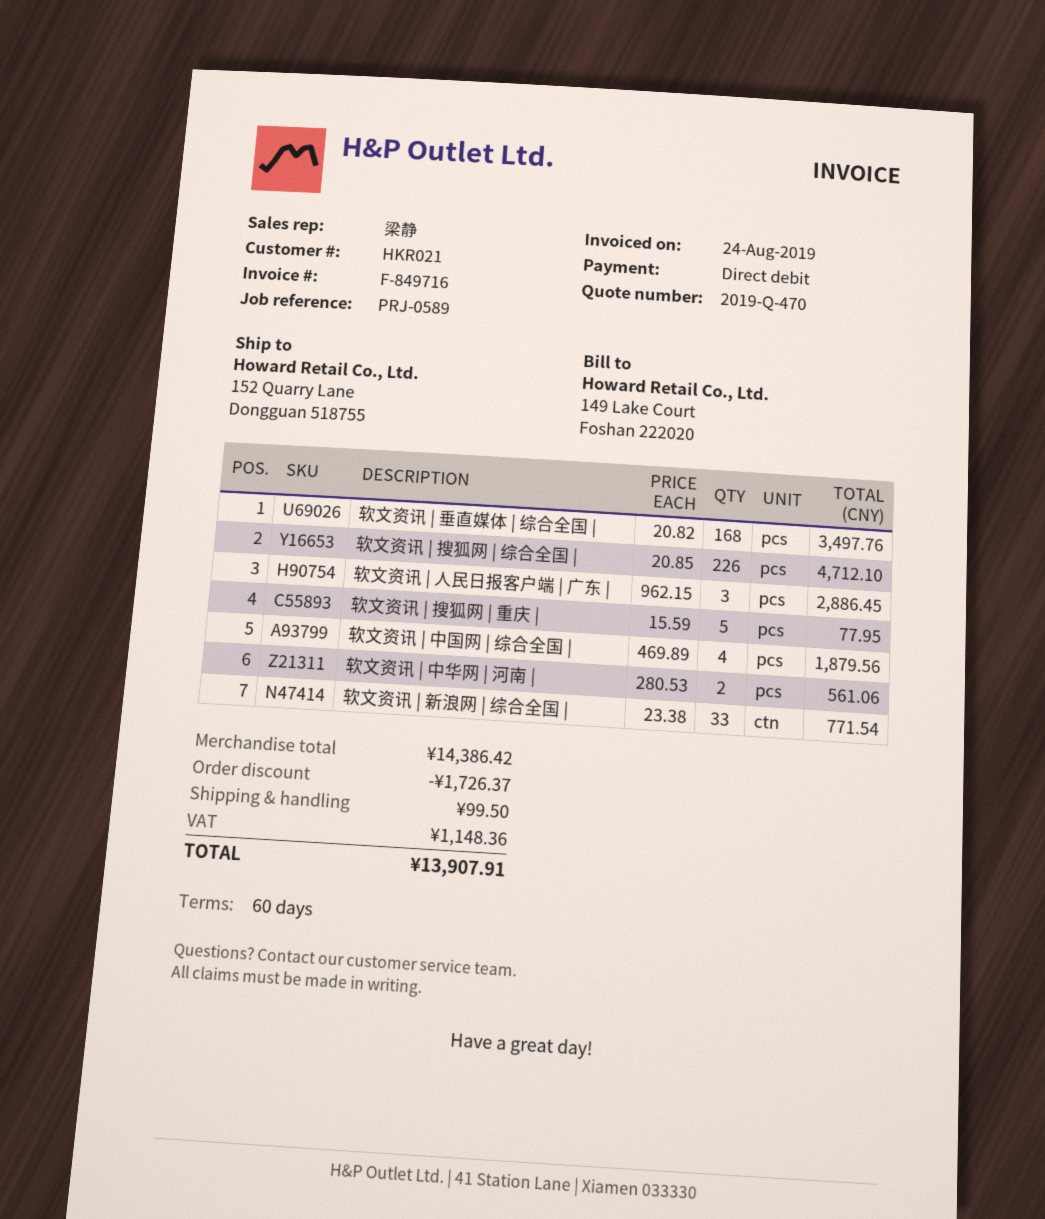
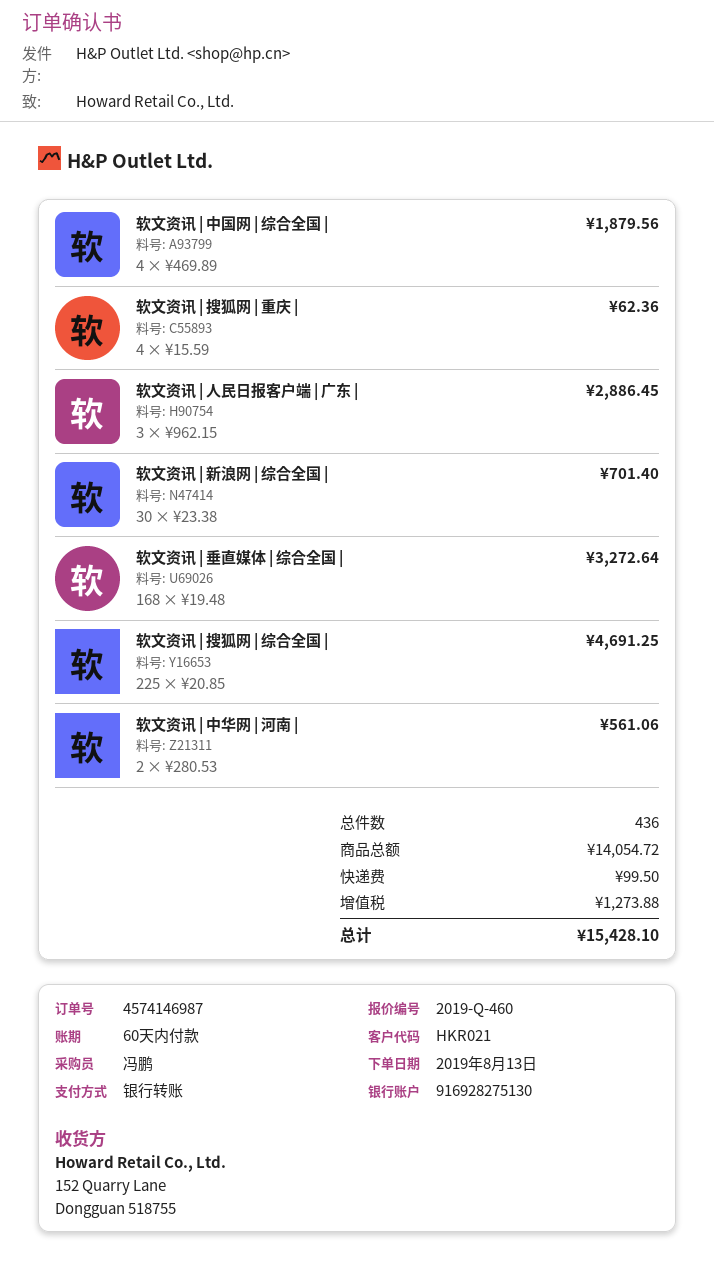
quote number: 2019-Q-470 -> 2019-Q-460
payment method: direct debit -> bank transfer
软文资讯 | 垂直媒体 | 综合全国 |: 168 x 20.82 = 3497.76 -> 168 x 19.48 = 3272.64
软文资讯 | 搜狐网 | 综合全国 |: 226 x 20.85 = 4712.10 -> 225 x 20.85 = 4691.25
软文资讯 | 搜狐网 | 重庆 |: 5 x 15.59 = 77.95 -> 4 x 15.59 = 62.36
软文资讯 | 新浪网 | 综合全国 |: 33 x 23.38 = 771.54 -> 30 x 23.38 = 701.40
subtotal: 14386.42 -> 14054.72
discount: 1726.37 -> none
tax: 1148.36 -> 1273.88
total: 13907.91 -> 15428.10

